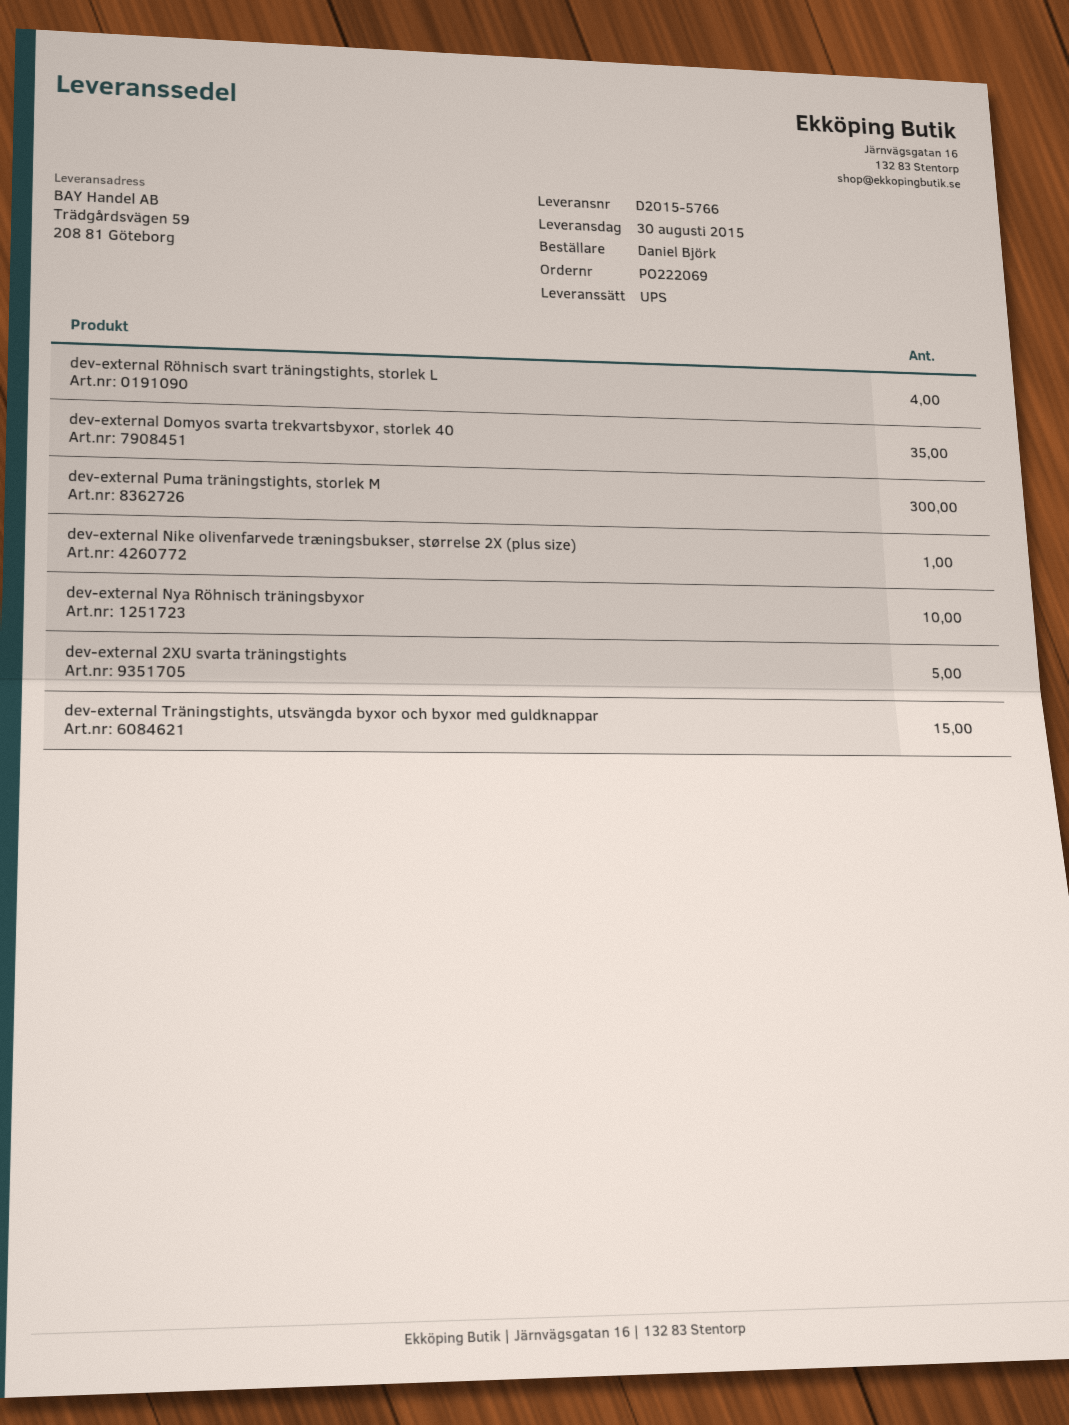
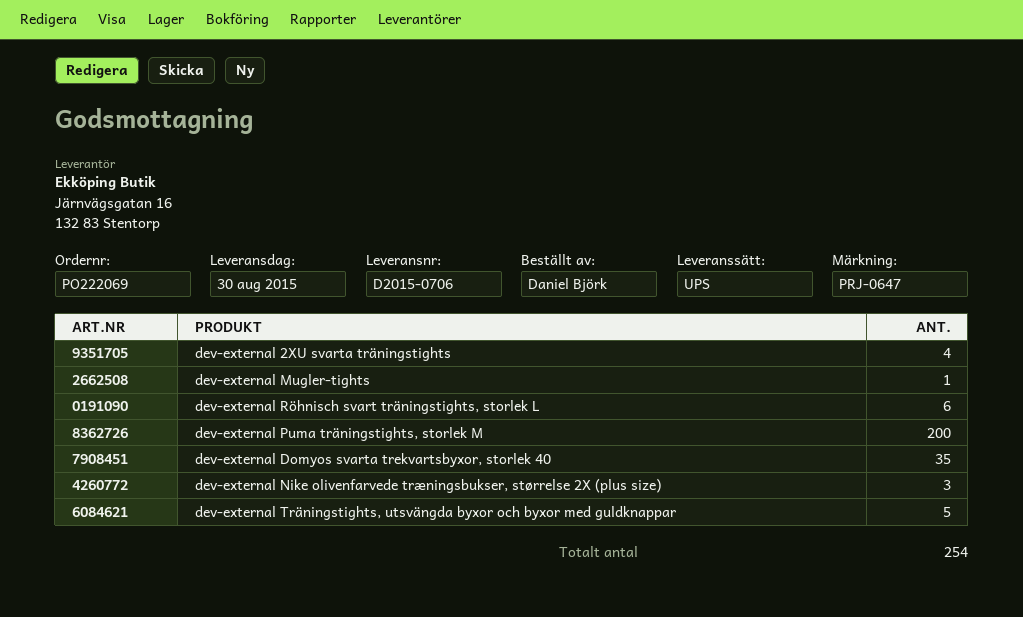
delivery note number: D2015-5766 -> D2015-0706
dev-external Röhnisch svart träningstights, storlek L: 4 -> 6
dev-external Puma träningstights, storlek M: 300 -> 200
dev-external Nike olivenfarvede træningsbukser, størrelse 2X (plus size): 1 -> 3
dev-external Nya Röhnisch träningsbyxor: 10 -> none
dev-external 2XU svarta träningstights: 5 -> 4
dev-external Träningstights, utsvängda byxor och byxor med guldknappar: 15 -> 5
dev-external Mugler-tights: none -> 1

